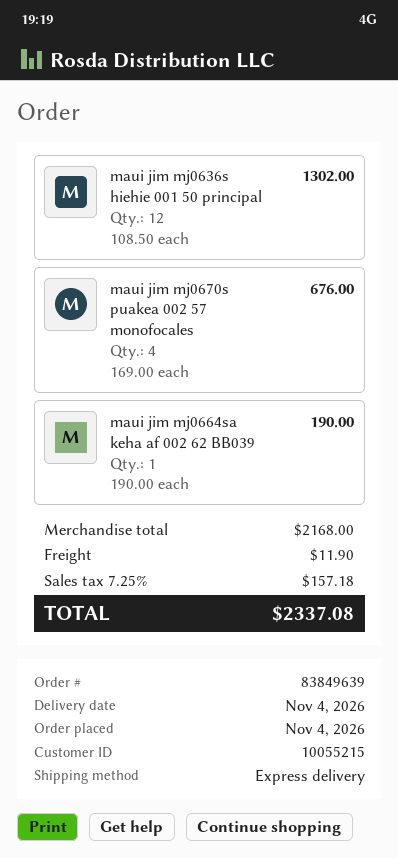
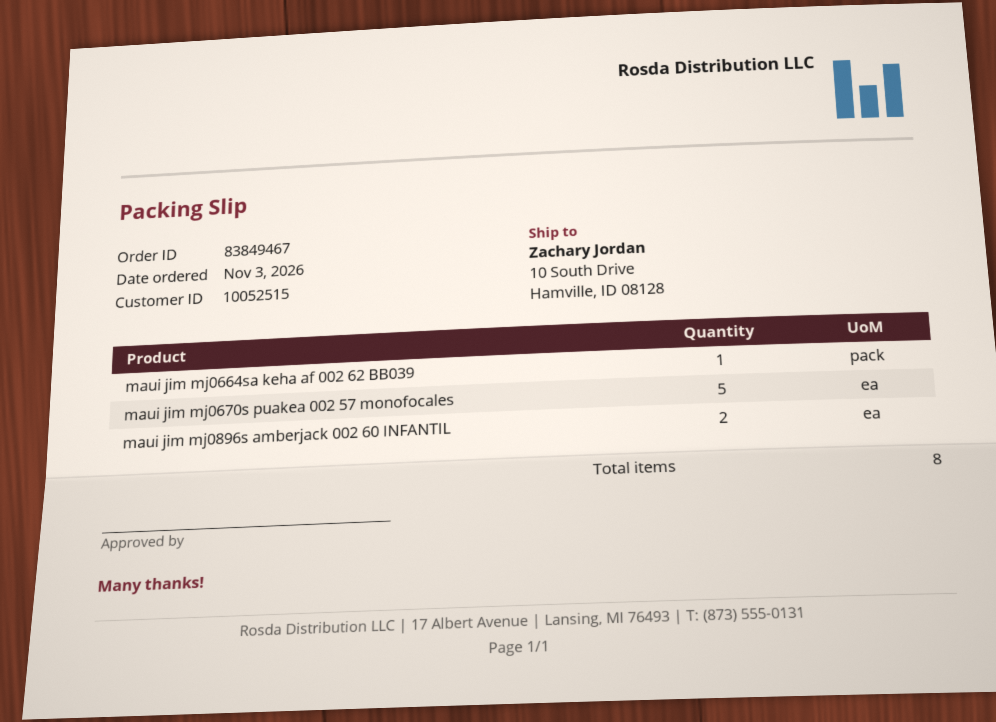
order number: 83849639 -> 83849467
order date: 2026-11-04 -> 2026-11-03
customer number: 10055215 -> 10052515
maui jim mj0636s hiehie 001 50 principal: 12 -> none
maui jim mj0670s puakea 002 57 monofocales: 4 -> 5
maui jim mj0896s amberjack 002 60 INFANTIL: none -> 2

